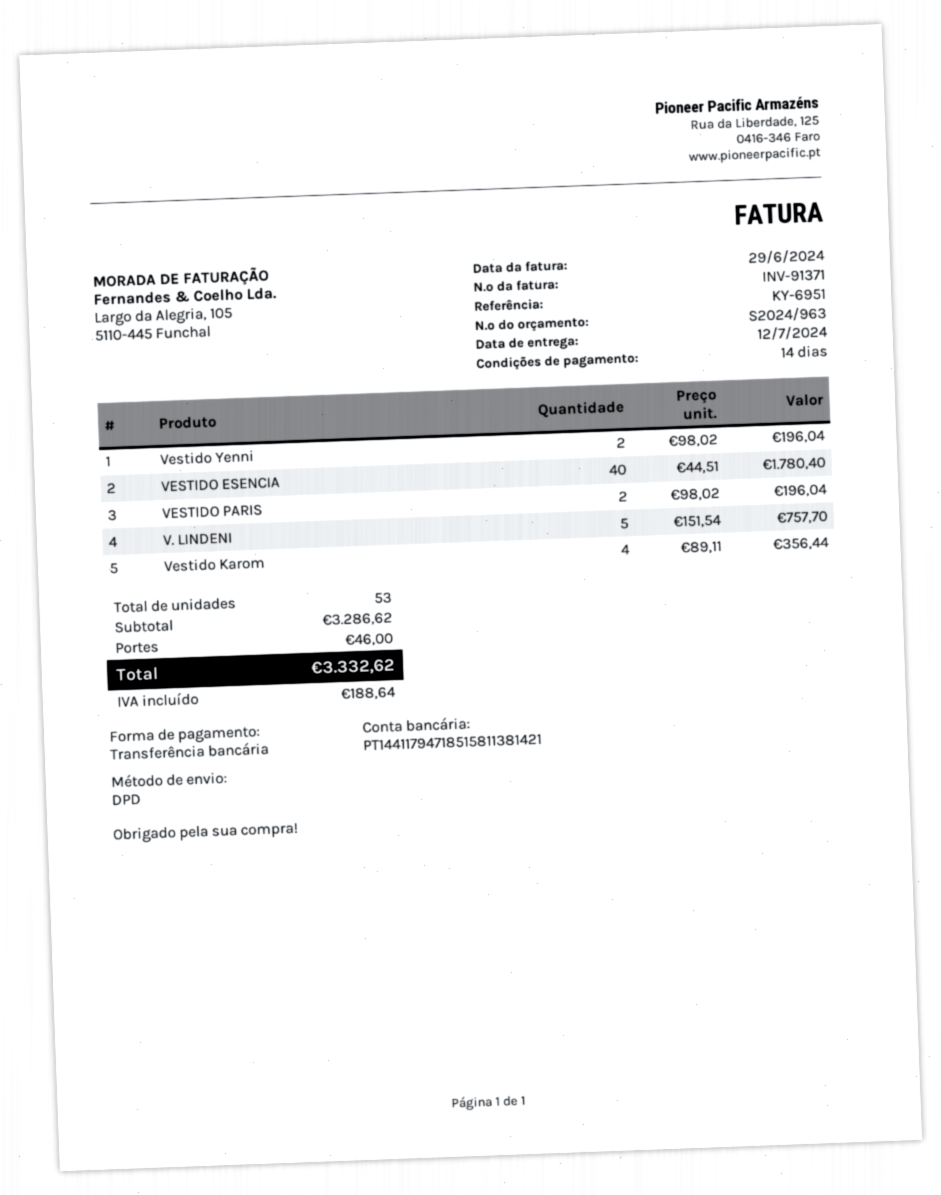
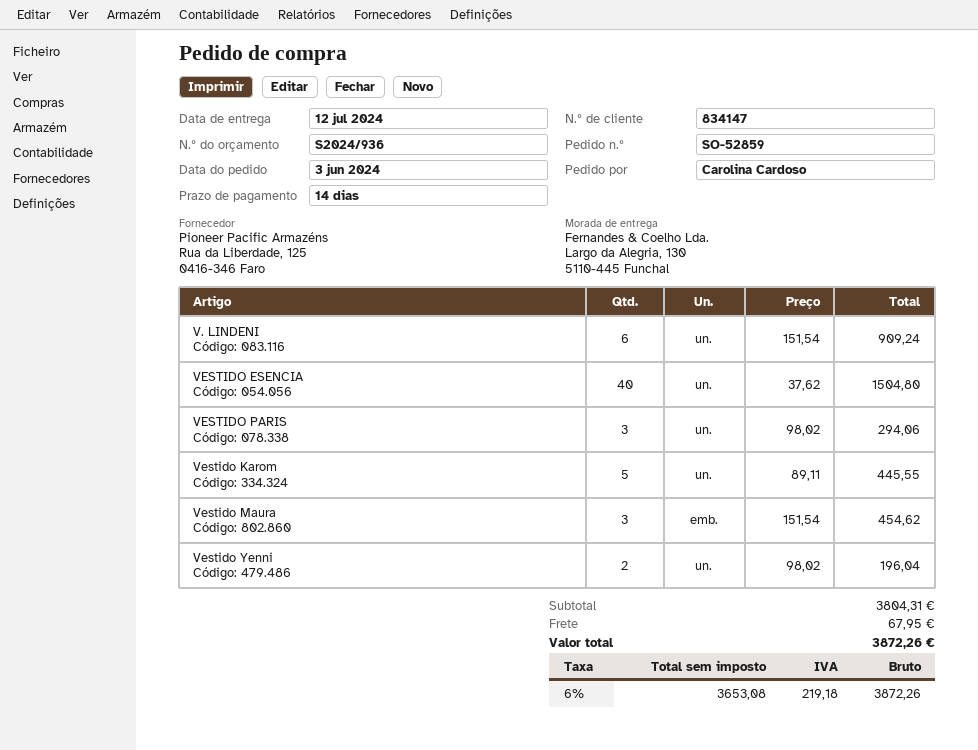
quote number: S2024/963 -> S2024/936
VESTIDO ESENCIA: 40 x 44.51 = 1780.40 -> 40 x 37.62 = 1504.80
VESTIDO PARIS: 2 x 98.02 = 196.04 -> 3 x 98.02 = 294.06
V. LINDENI: 5 x 151.54 = 757.70 -> 6 x 151.54 = 909.24
Vestido Karom: 4 x 89.11 = 356.44 -> 5 x 89.11 = 445.55
Vestido Maura: none -> 3 x 151.54 = 454.62
subtotal: 3286.62 -> 3804.31
shipping: 46.00 -> 67.95
tax: 188.64 -> 219.18
total: 3332.62 -> 3872.26

